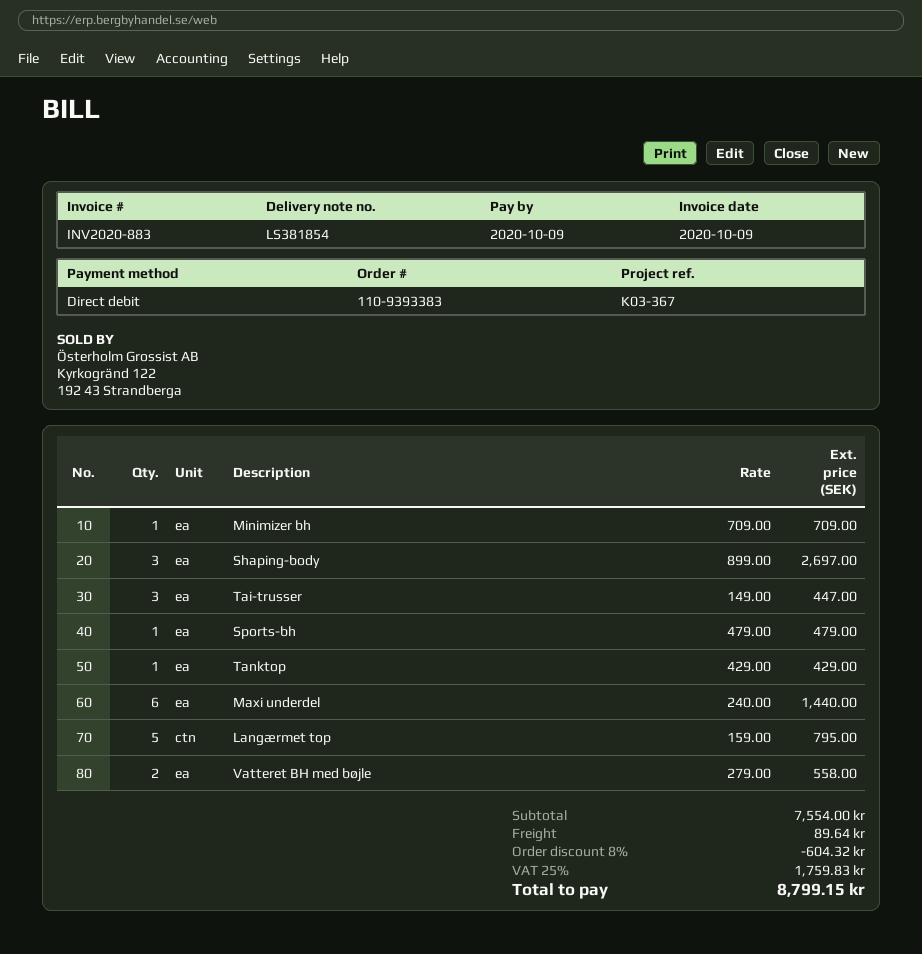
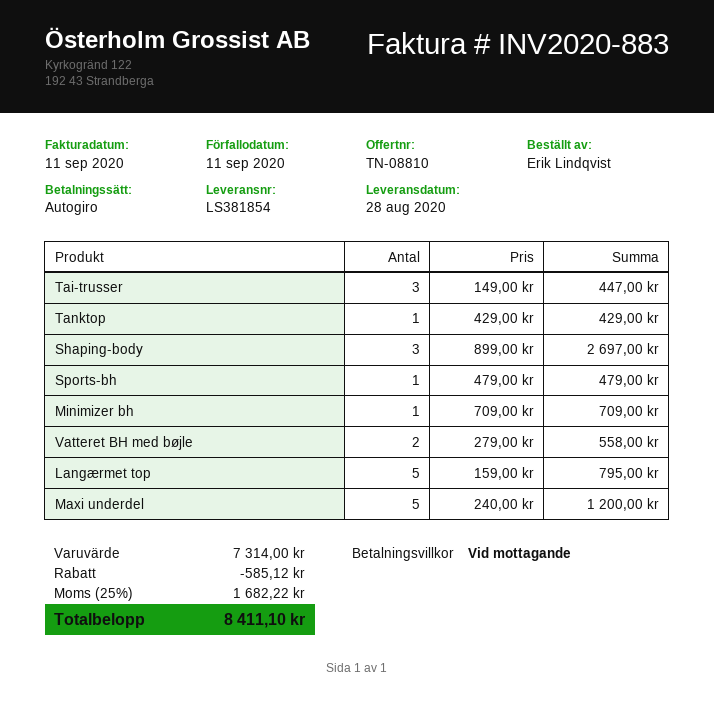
invoice date: 2020-10-09 -> 2020-09-11
due date: 2020-10-09 -> 2020-09-11
Maxi underdel: 6 x 240.00 = 1440.00 -> 5 x 240.00 = 1200.00
subtotal: 7554.00 -> 7314.00
discount: 604.32 -> 585.12
shipping: 89.64 -> none
tax: 25% = 1759.83 -> 25% = 1682.22
total: 8799.15 -> 8411.10

